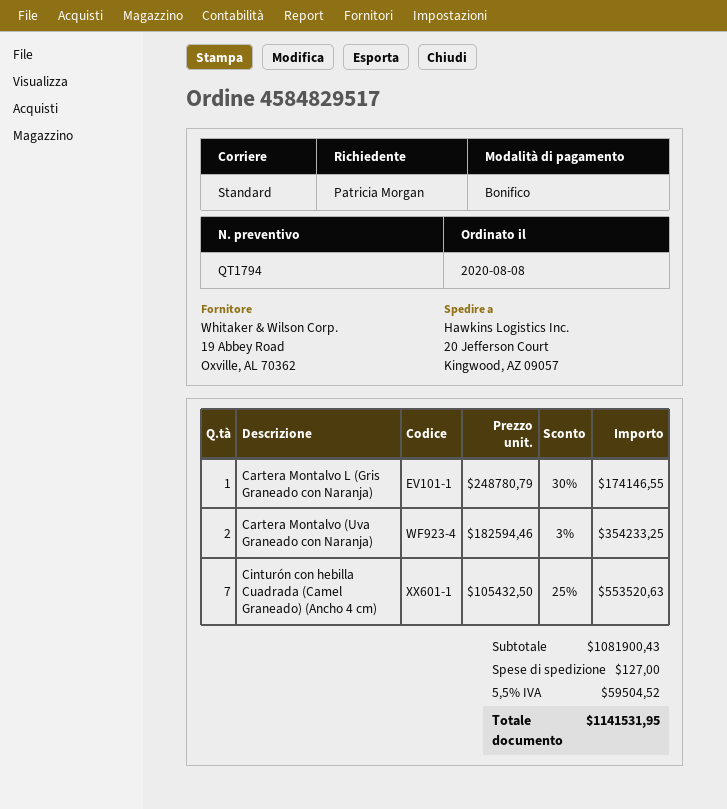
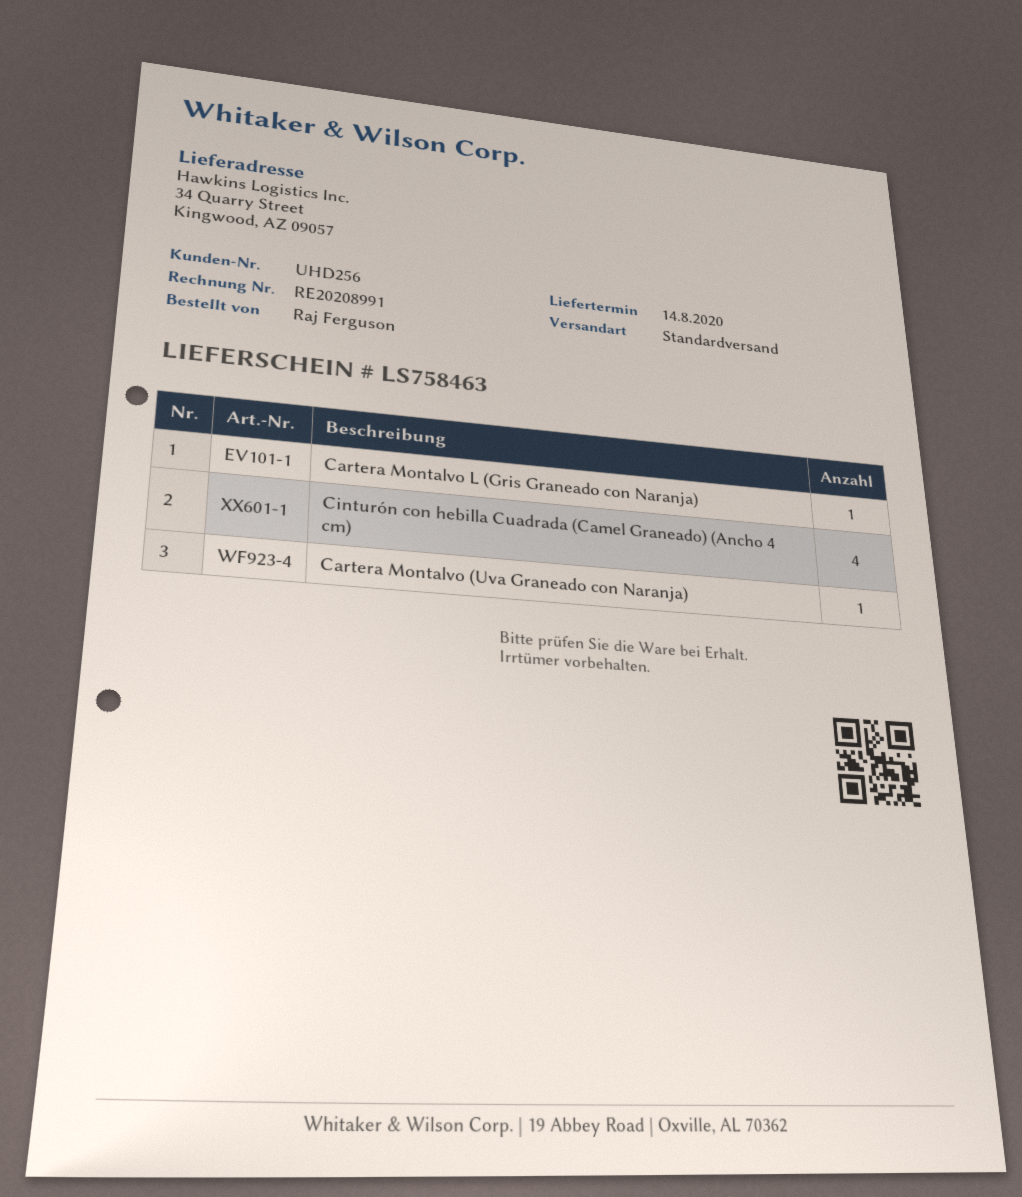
ordered by: Patricia Morgan -> Raj Ferguson
ship to: 20 Jefferson Court, Kingwood, AZ 09057 -> 34 Quarry Street, Kingwood, AZ 09057
Cartera Montalvo (Uva Graneado con Naranja): 2 -> 1
Cinturón con hebilla Cuadrada (Camel Graneado) (Ancho 4 cm): 7 -> 4

